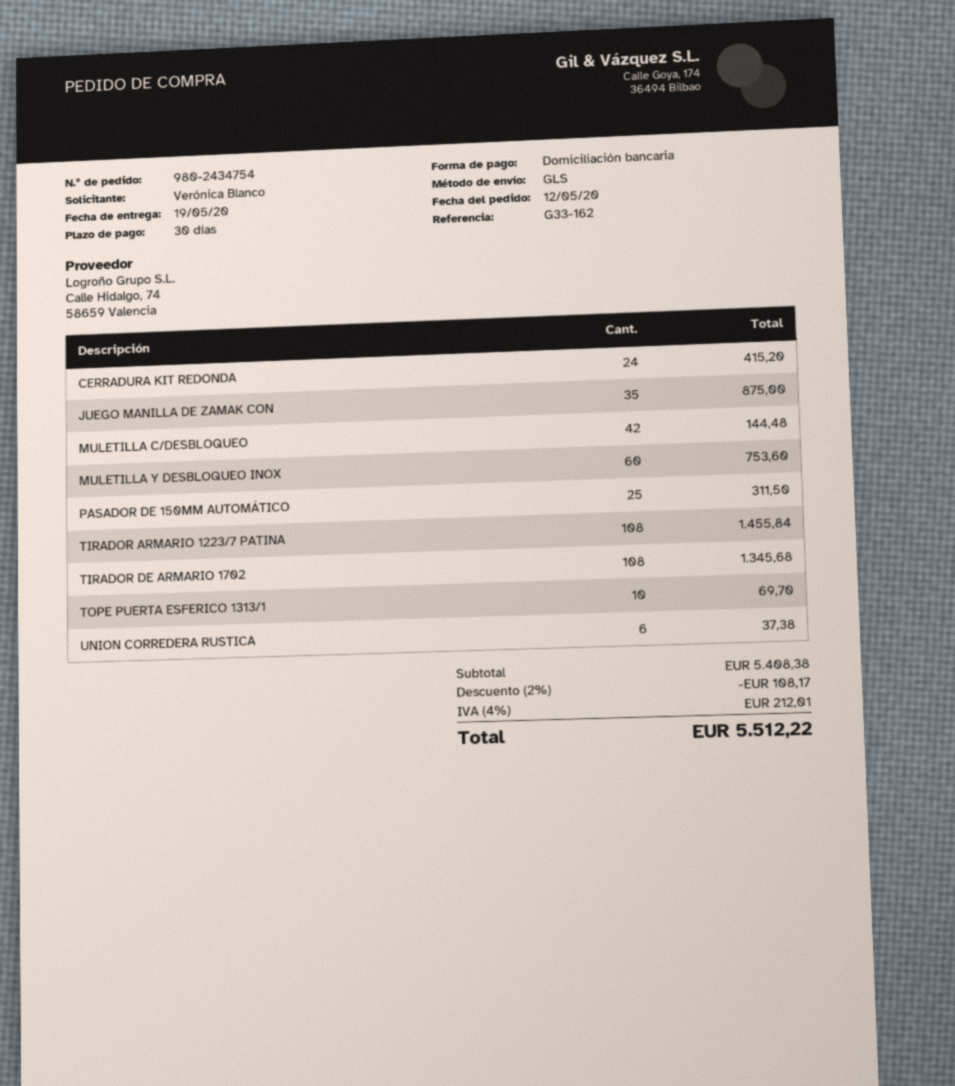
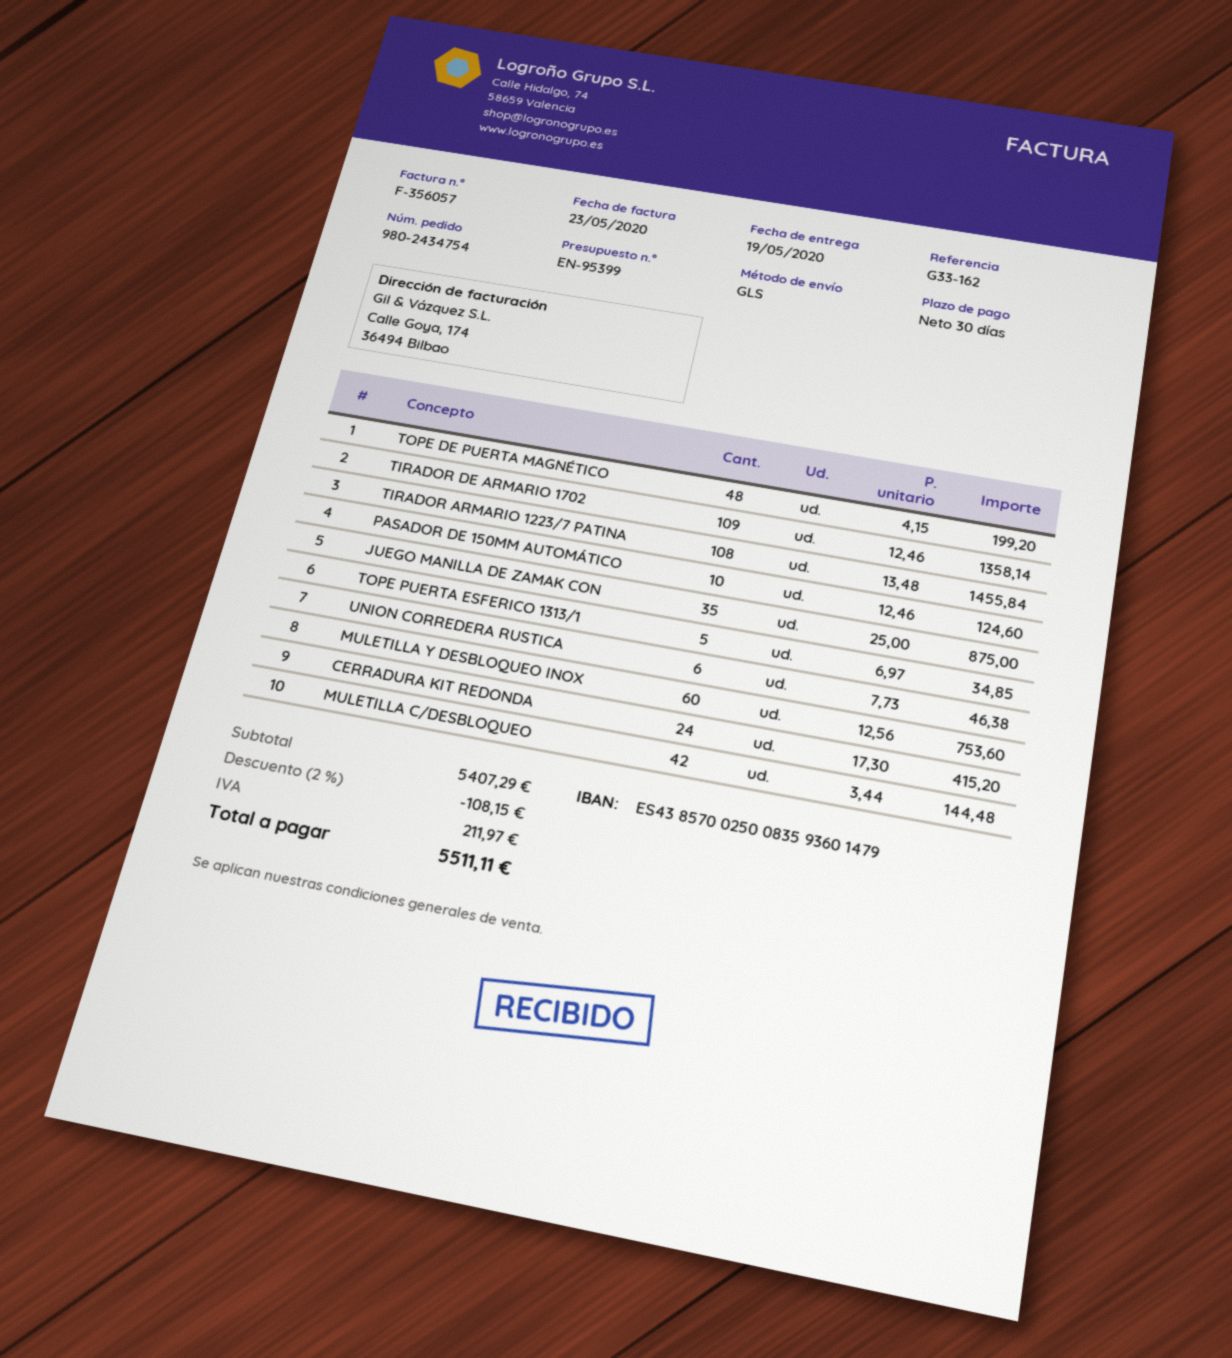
PASADOR DE 150MM AUTOMÁTICO: 25 for 311.50 -> 10 for 124.60
TIRADOR DE ARMARIO 1702: 108 for 1345.68 -> 109 for 1358.14
TOPE PUERTA ESFERICO 1313/1: 10 for 69.70 -> 5 for 34.85
UNION CORREDERA RUSTICA: 6 for 37.38 -> 6 for 46.38
TOPE DE PUERTA MAGNÉTICO: none -> 48 for 199.20
subtotal: 5408.38 -> 5407.29
discount: 2% = 108.17 -> 2% = 108.15
tax: 212.01 -> 211.97
total: 5512.22 -> 5511.11

